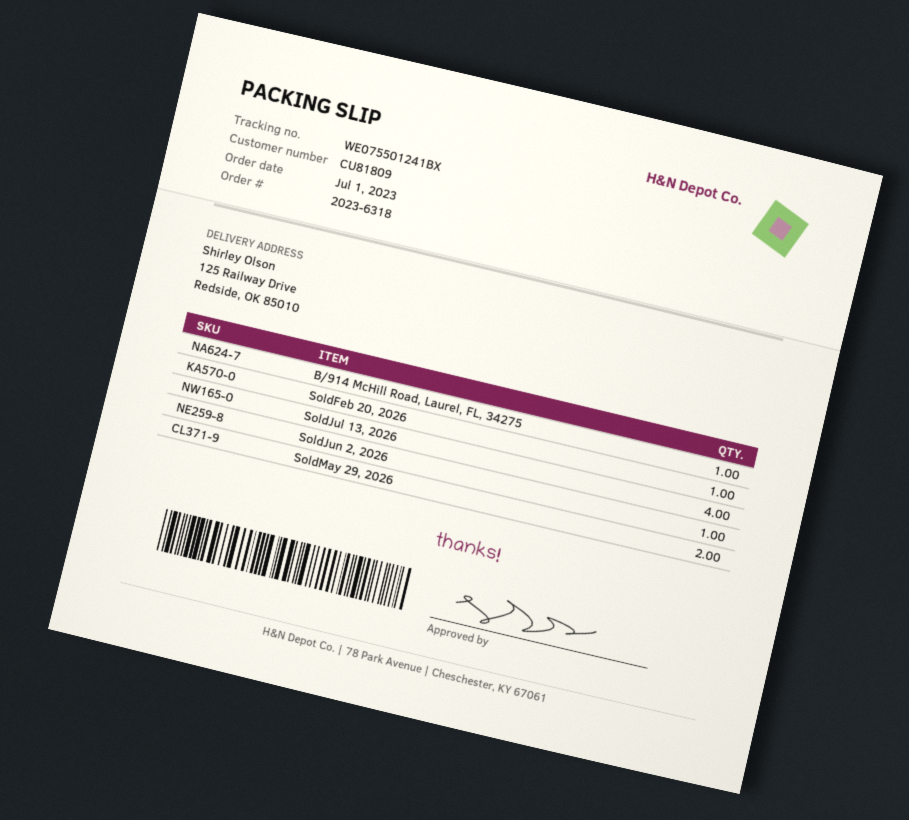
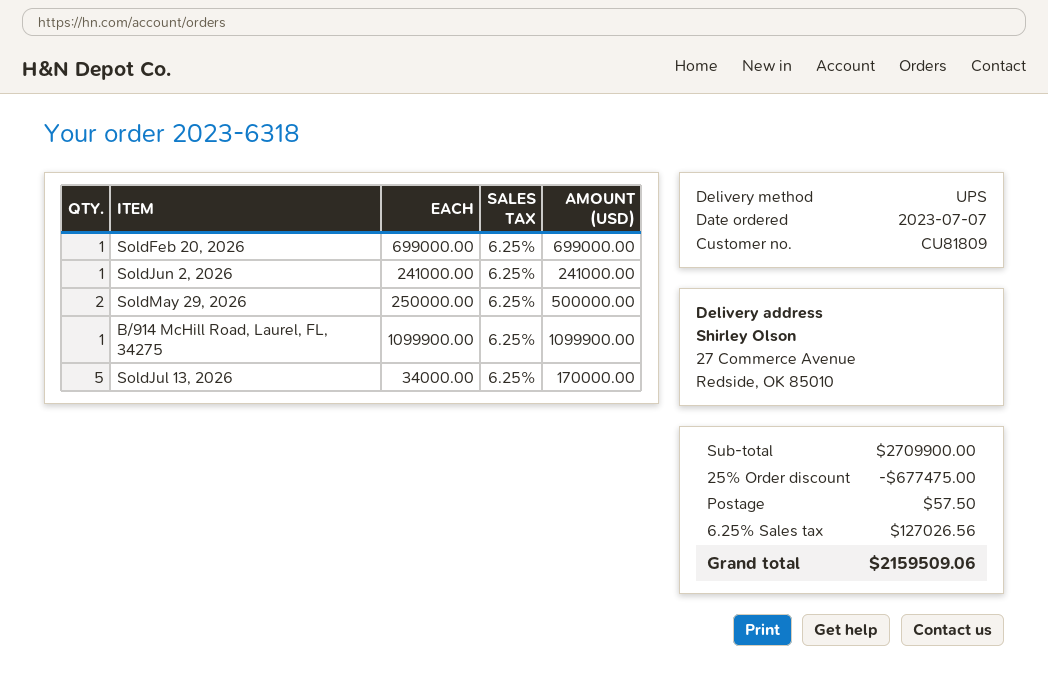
order date: 2023-07-01 -> 2023-07-07
ship to: 125 Railway Drive, Redside, OK 85010 -> 27 Commerce Avenue, Redside, OK 85010
SoldJul 13, 2026: 4 -> 5

